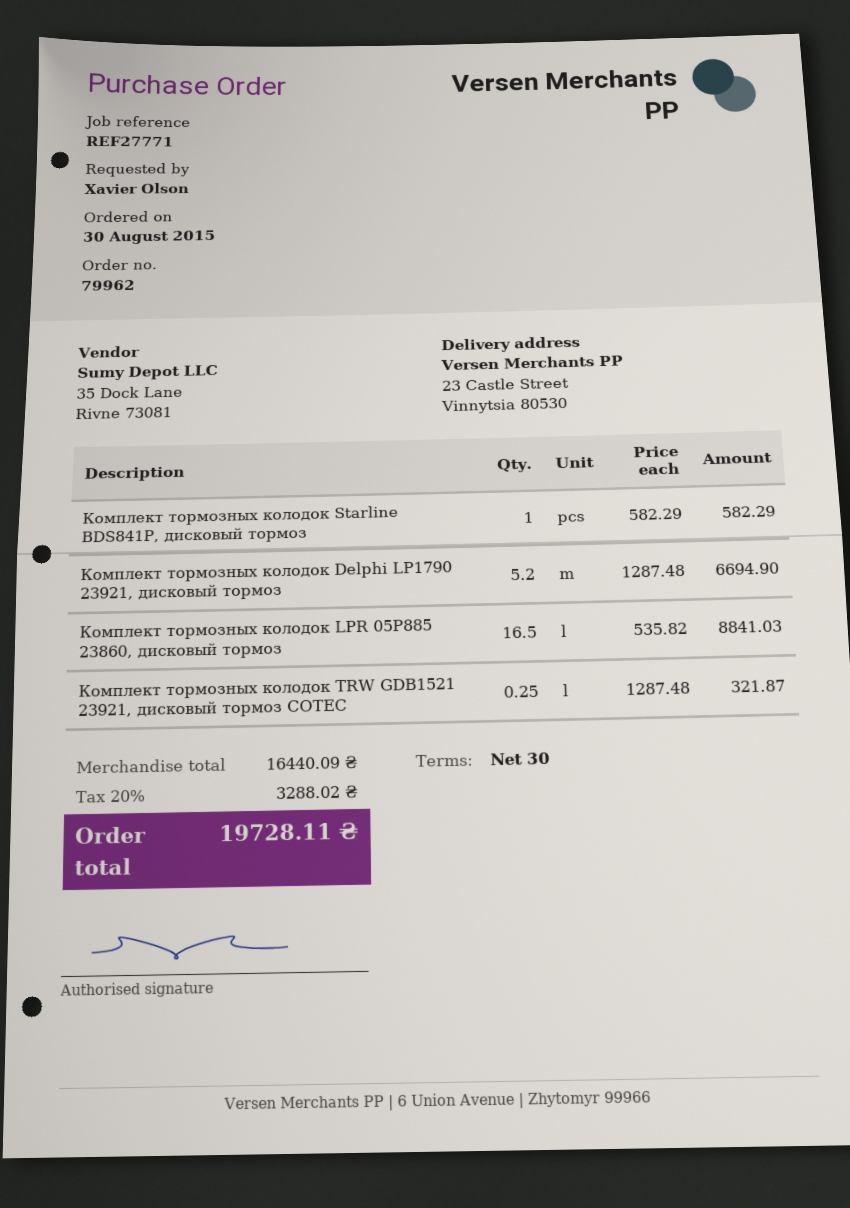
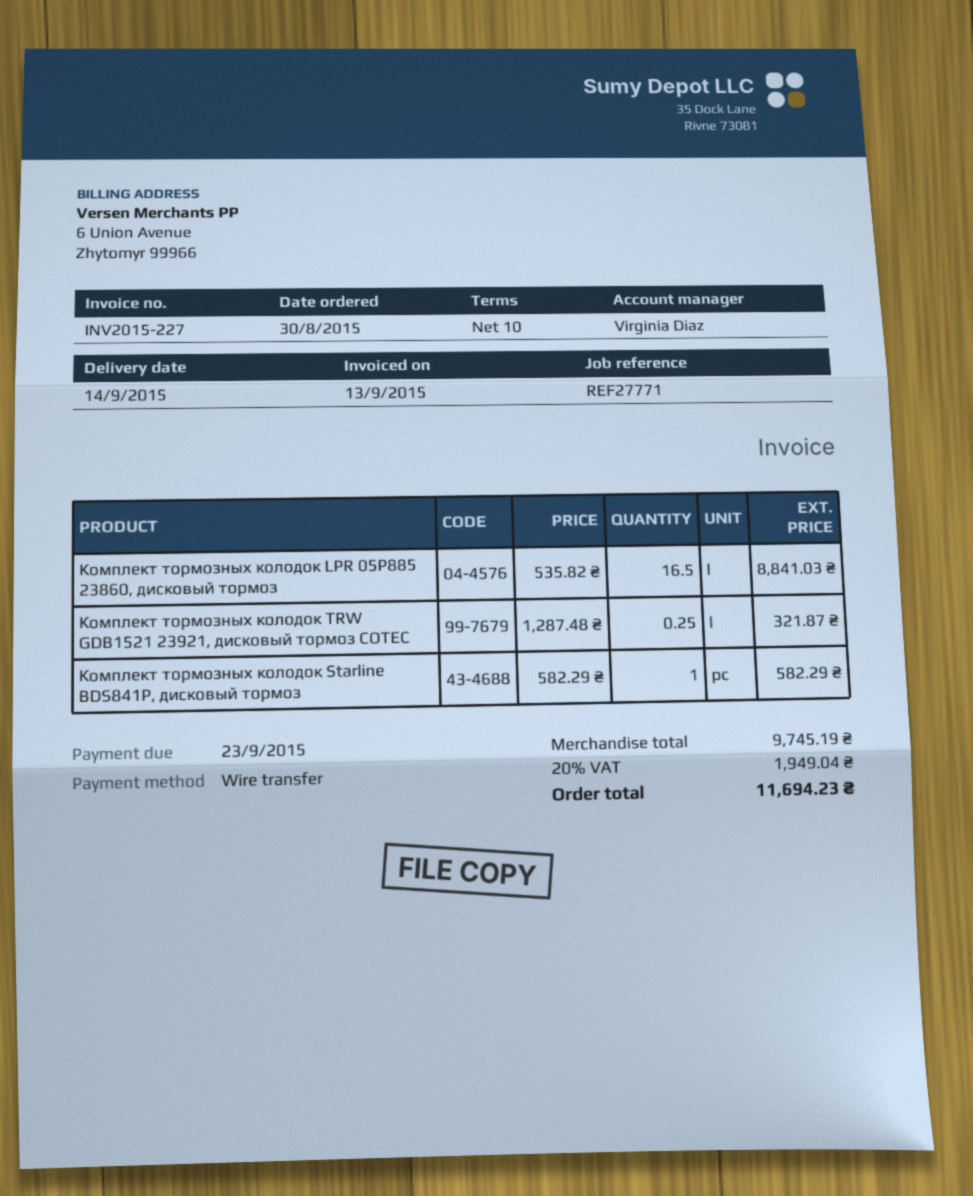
payment terms: 30 days -> 10 days
Комплект тормозных колодок Delphi LP1790 23921, дисковый тормоз: 5.2 x 1287.48 = 6694.90 -> none
subtotal: 16440.09 -> 9745.19
tax: 20% = 3288.02 -> 20% = 1949.04
total: 19728.11 -> 11694.23

